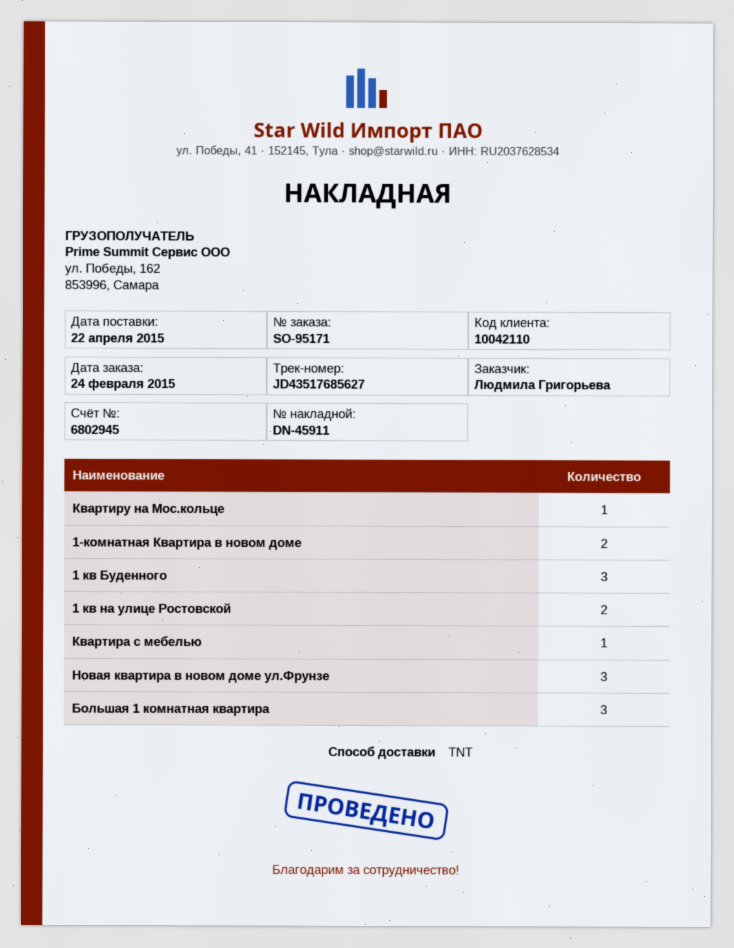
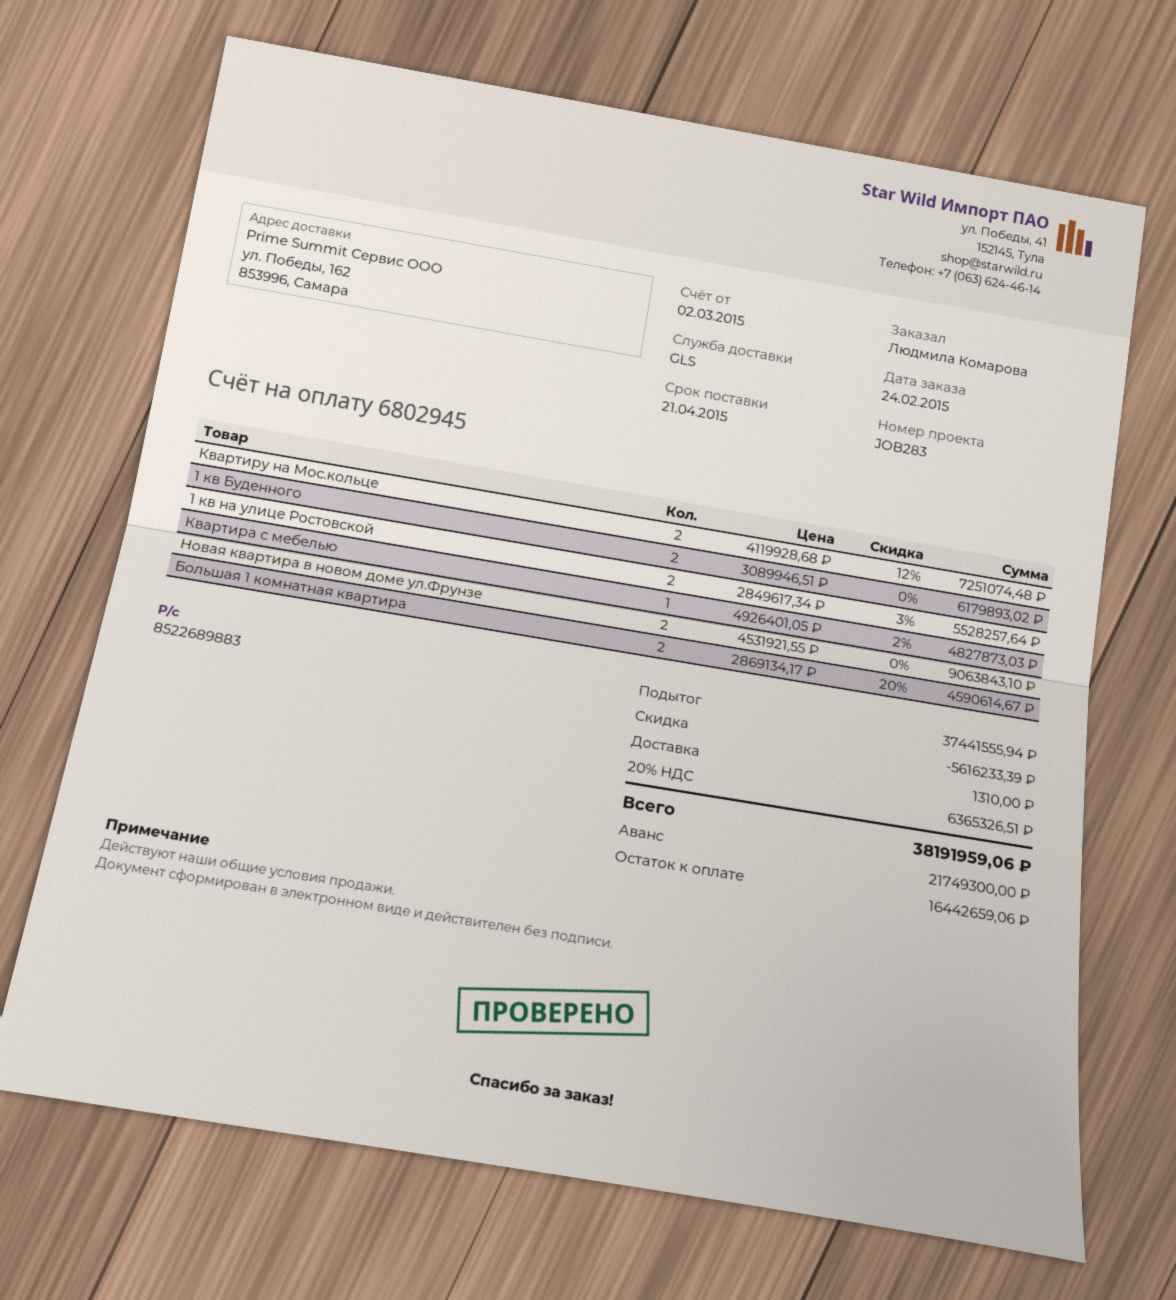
delivery date: 2015-04-22 -> 2015-04-21
ordered by: Людмила Григорьева -> Людмила Комарова
shipping method: TNT -> GLS
Квартиру на Мос.кольце: 1 -> 2
1-комнатная Квартира в новом доме: 2 -> none
1 кв Буденного: 3 -> 2
Новая квартира в новом доме ул.Фрунзе: 3 -> 2
Большая 1 комнатная квартира: 3 -> 2

